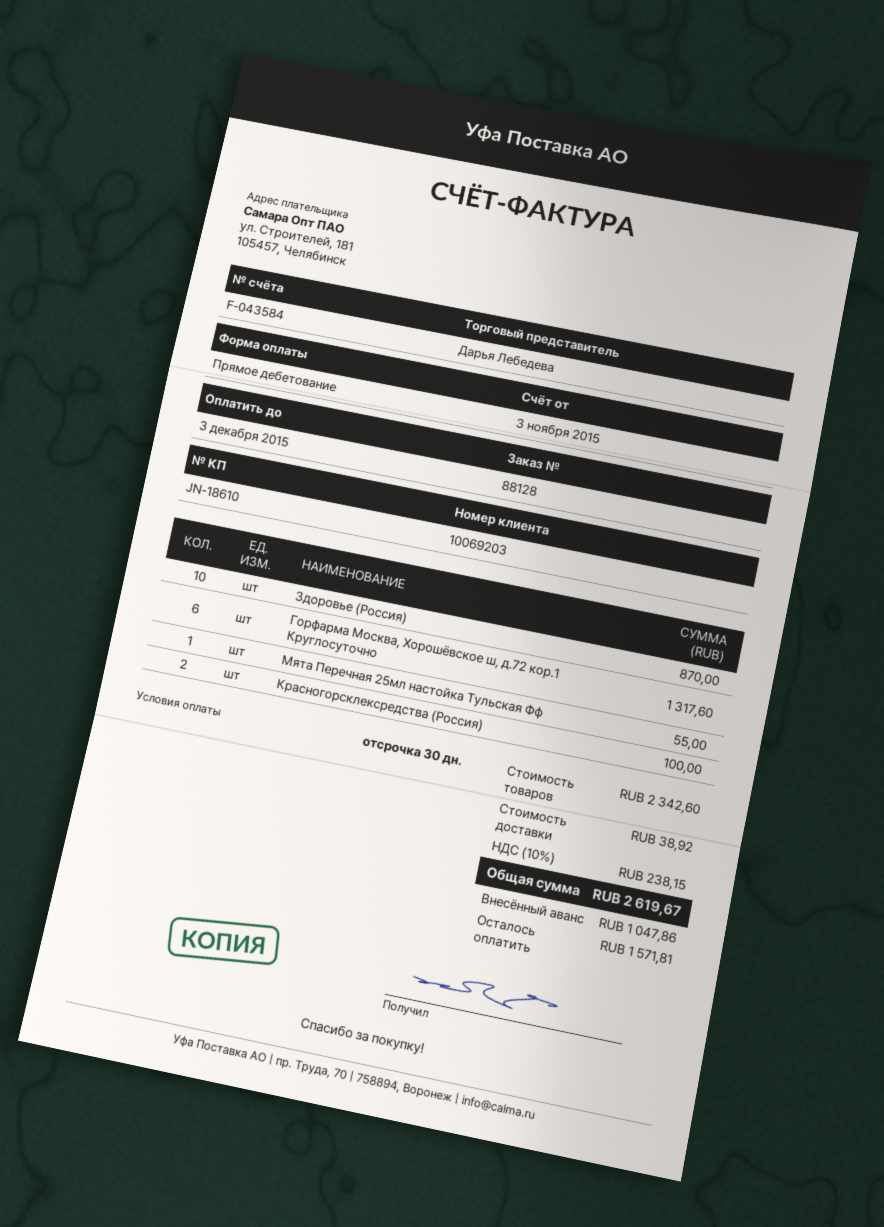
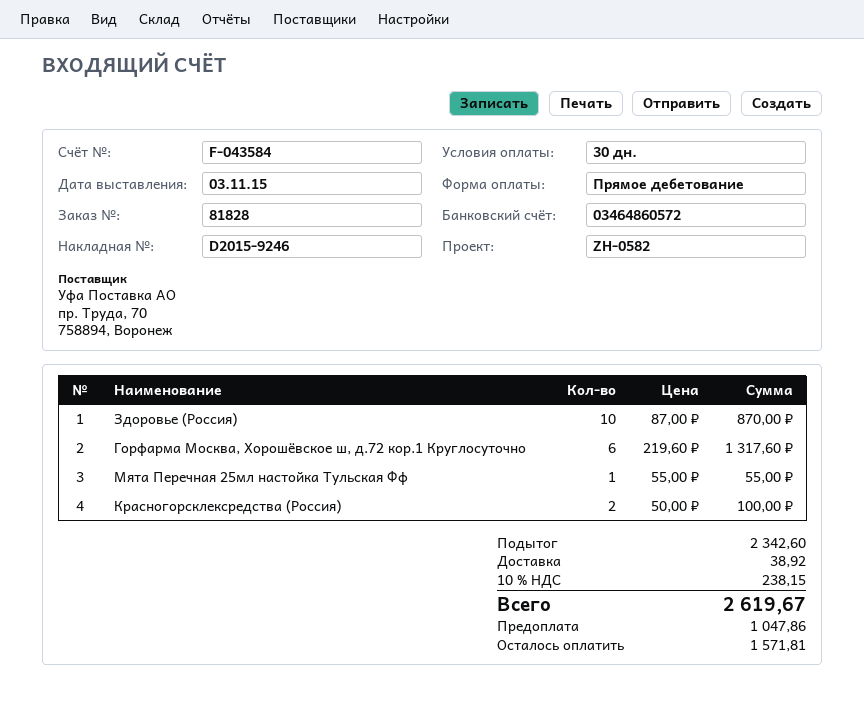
order number: 88128 -> 81828

